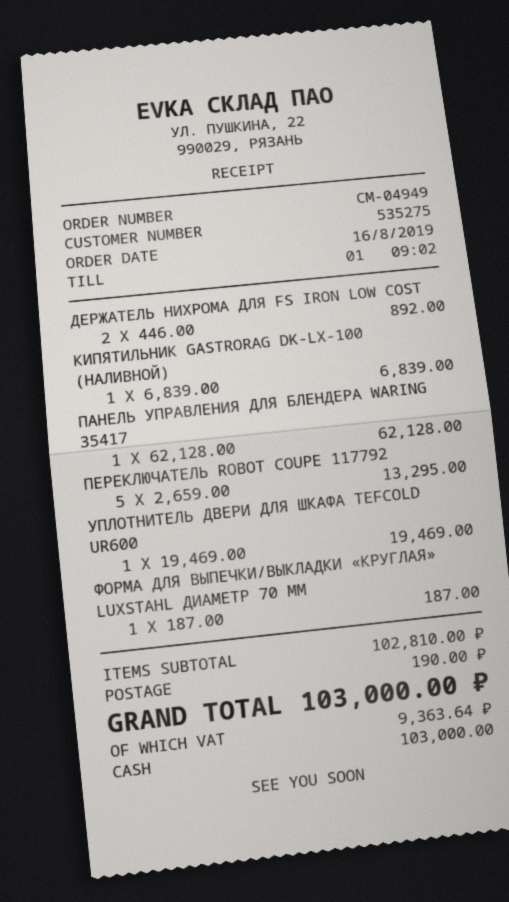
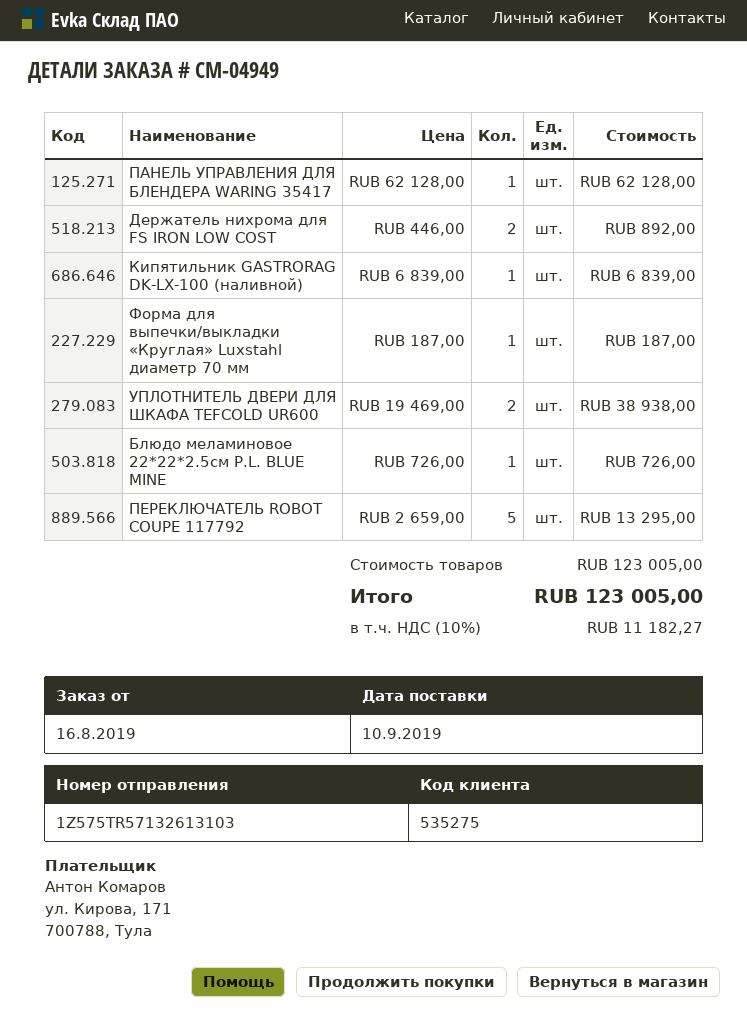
УПЛОТНИТЕЛЬ ДВЕРИ ДЛЯ ШКАФА TEFCOLD UR600: 1 x 19469.00 = 19469.00 -> 2 x 19469.00 = 38938.00
Блюдо меламиновое 22*22*2.5см P.L. BLUE MINE: none -> 1 x 726.00 = 726.00
subtotal: 102810.00 -> 123005.00
shipping: 190.00 -> none
tax: 9363.64 -> 11182.27
total: 103000.00 -> 123005.00

